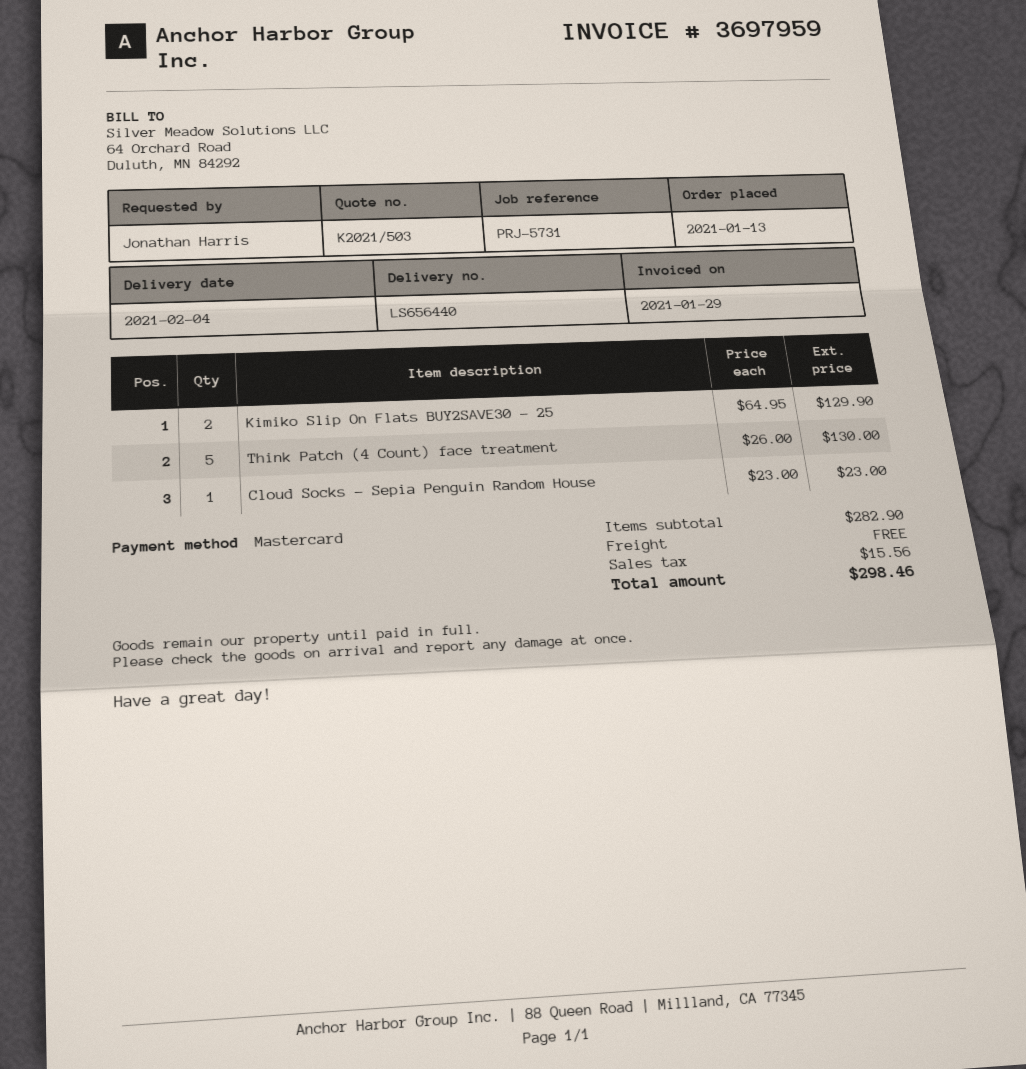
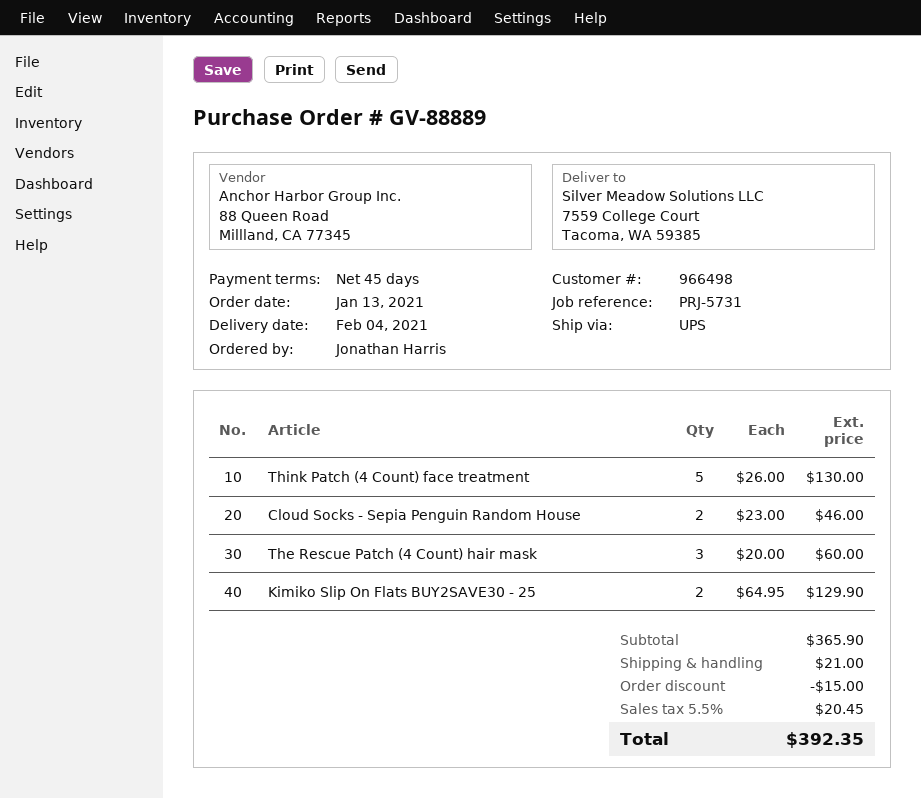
Cloud Socks - Sepia Penguin Random House: 1 x 23.00 = 23.00 -> 2 x 23.00 = 46.00
The Rescue Patch (4 Count) hair mask: none -> 3 x 20.00 = 60.00
subtotal: 282.90 -> 365.90
discount: none -> 15.00
shipping: 0.00 -> 21.00
tax: 15.56 -> 20.45
total: 298.46 -> 392.35

